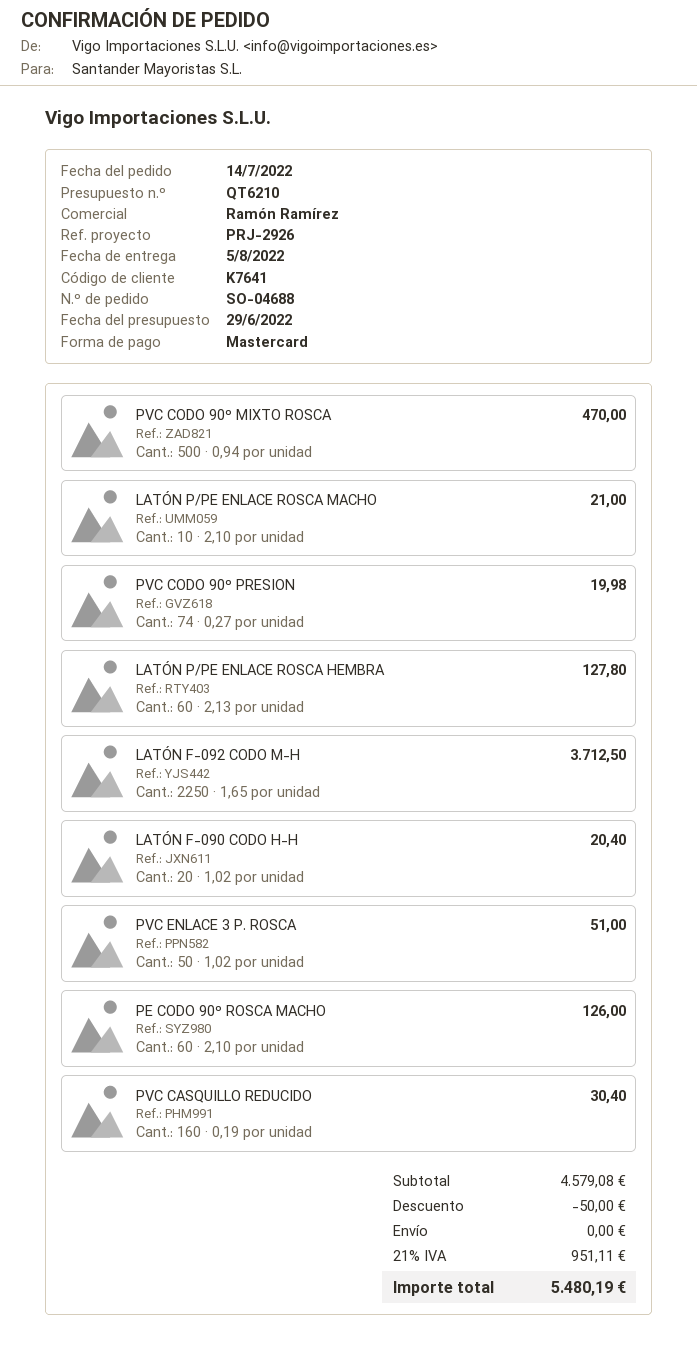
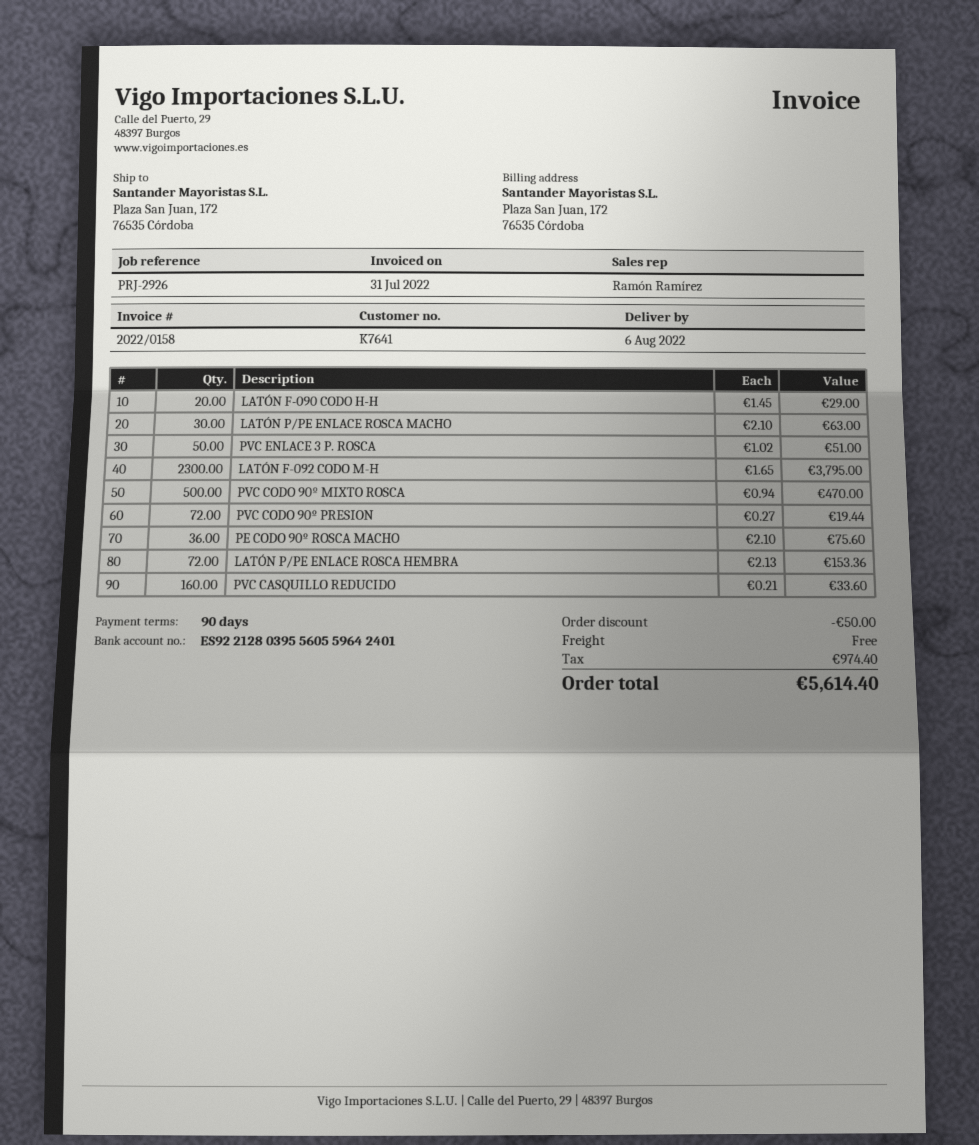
delivery date: 2022-08-05 -> 2022-08-06
LATÓN P/PE ENLACE ROSCA MACHO: 10 x 2.10 = 21.00 -> 30 x 2.10 = 63.00
PVC CODO 90º PRESION: 74 x 0.27 = 19.98 -> 72 x 0.27 = 19.44
LATÓN P/PE ENLACE ROSCA HEMBRA: 60 x 2.13 = 127.80 -> 72 x 2.13 = 153.36
LATÓN F-092 CODO M-H: 2250 x 1.65 = 3712.50 -> 2300 x 1.65 = 3795.00
LATÓN F-090 CODO H-H: 20 x 1.02 = 20.40 -> 20 x 1.45 = 29.00
PE CODO 90º ROSCA MACHO: 60 x 2.10 = 126.00 -> 36 x 2.10 = 75.60
PVC CASQUILLO REDUCIDO: 160 x 0.19 = 30.40 -> 160 x 0.21 = 33.60
tax: 951.11 -> 974.40
total: 5480.19 -> 5614.40

